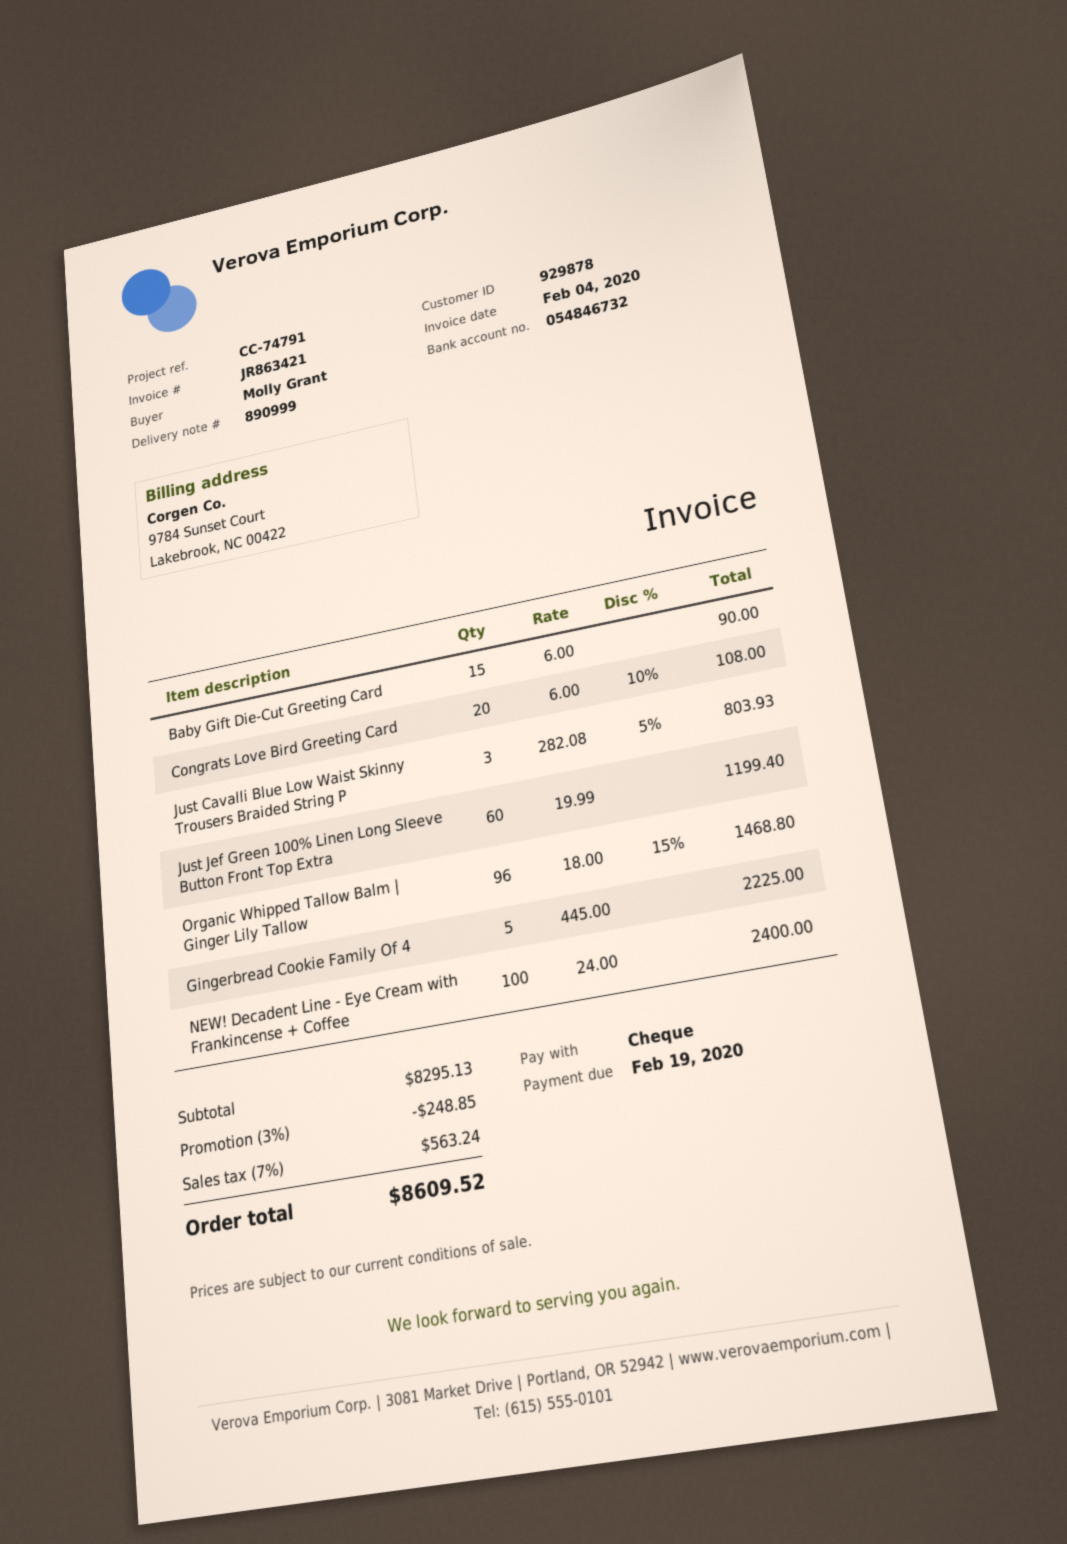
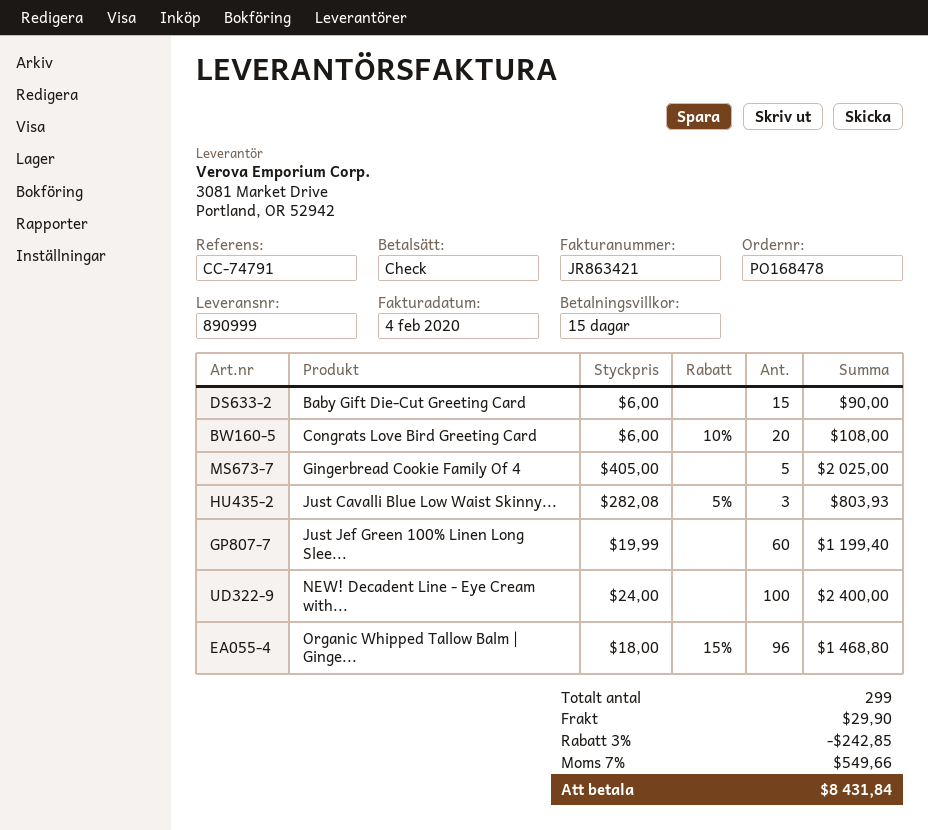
Gingerbread Cookie Family Of 4: 5 x 445.00 = 2225.00 -> 5 x 405.00 = 2025.00
discount: 3% = 248.85 -> 3% = 242.85
shipping: none -> 29.90
tax: 7% = 563.24 -> 7% = 549.66
total: 8609.52 -> 8431.84

